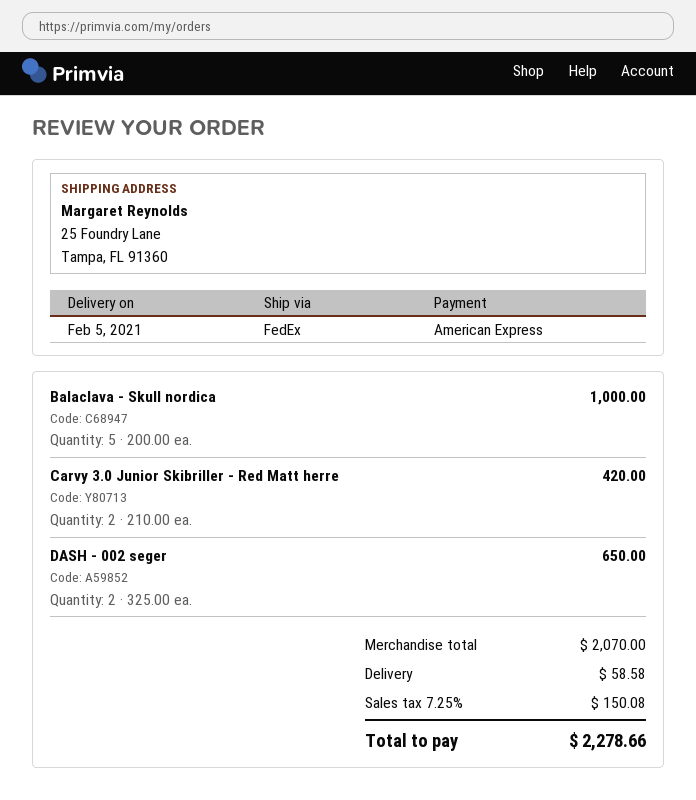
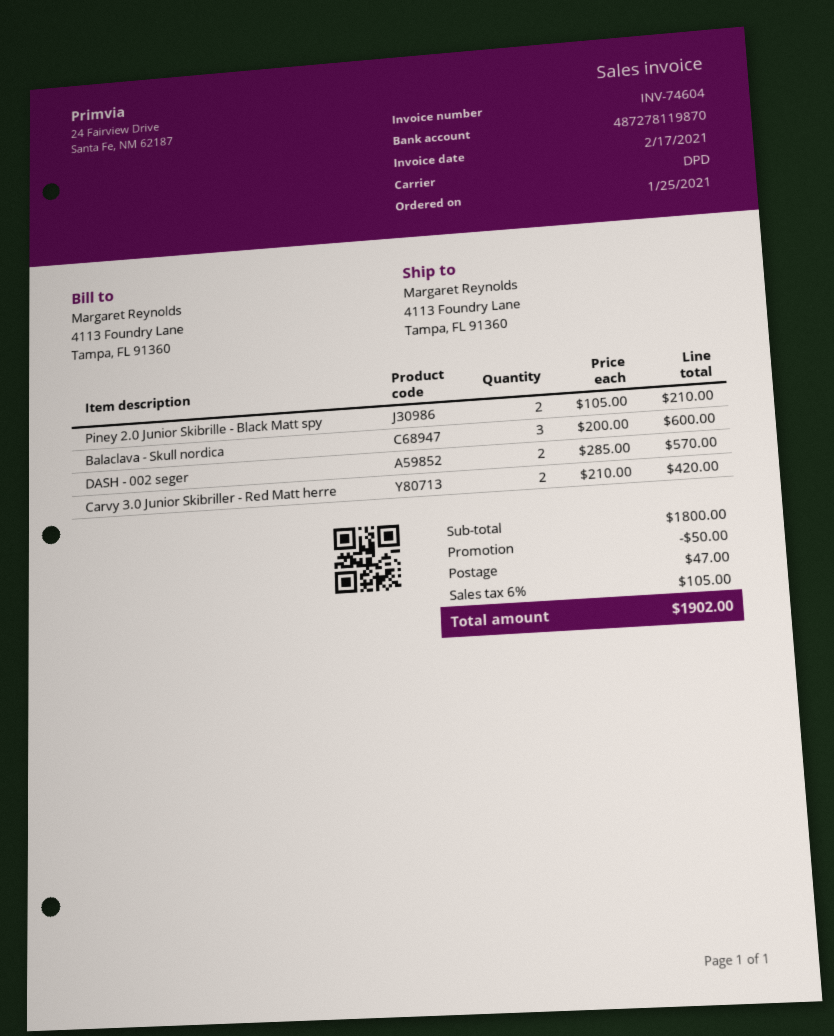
shipping method: FedEx -> DPD
ship to: 25 Foundry Lane, Tampa, FL 91360 -> 4113 Foundry Lane, Tampa, FL 91360
Balaclava - Skull nordica: 5 x 200.00 = 1000.00 -> 3 x 200.00 = 600.00
DASH - 002 seger: 2 x 325.00 = 650.00 -> 2 x 285.00 = 570.00
Piney 2.0 Junior Skibrille - Black Matt spy: none -> 2 x 105.00 = 210.00
subtotal: 2070.00 -> 1800.00
discount: none -> 50.00
shipping: 58.58 -> 47.00
tax: 7.25% = 150.08 -> 6% = 105.00
total: 2278.66 -> 1902.00

